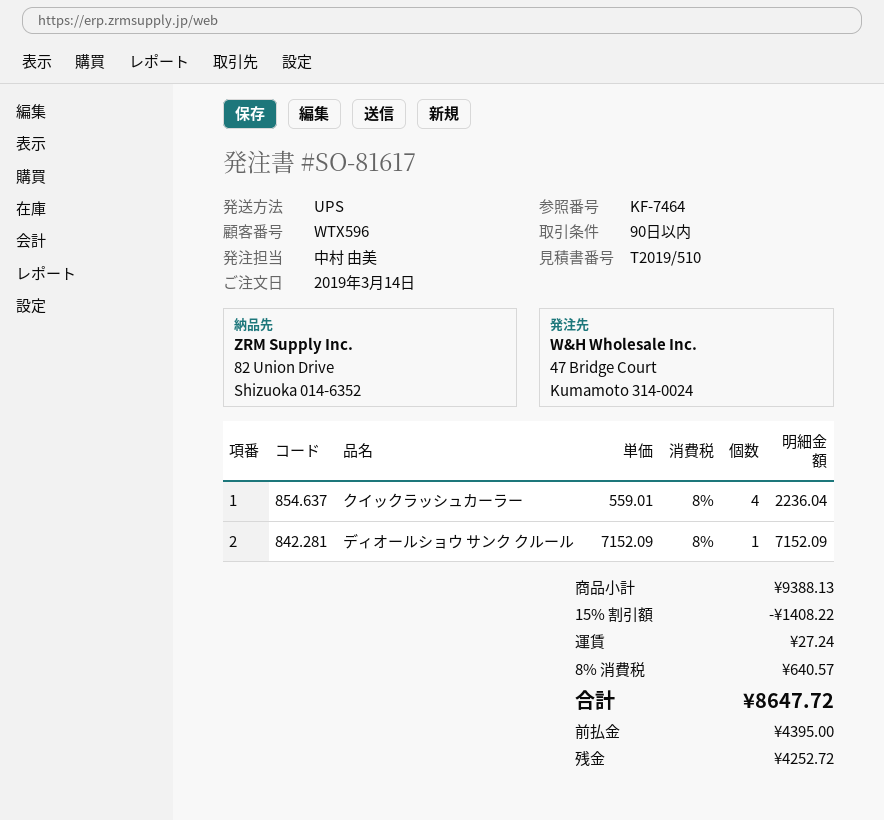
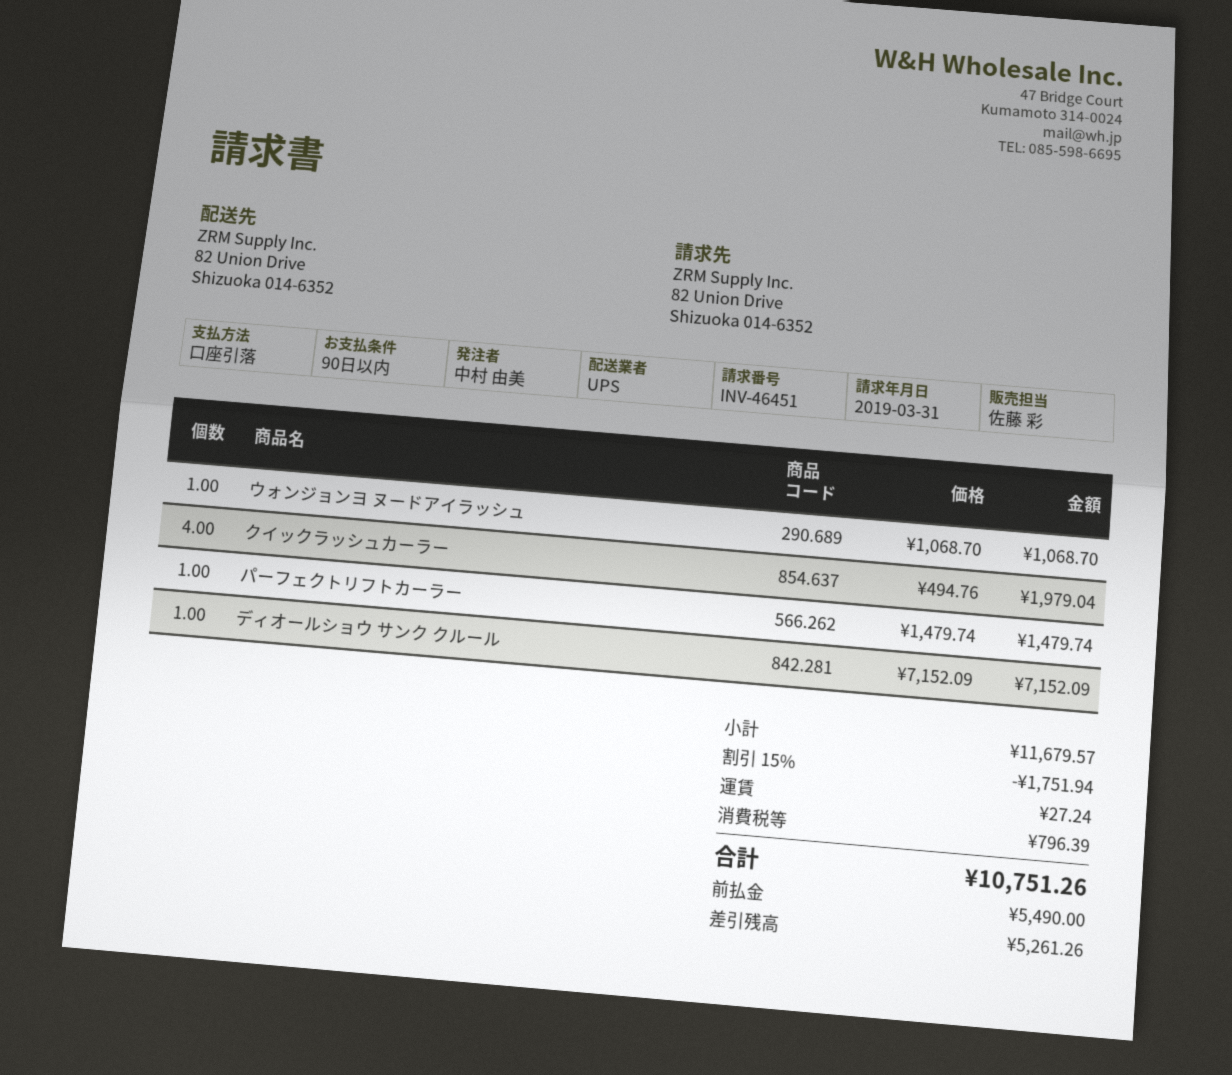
クイックラッシュカーラー: 4 x 559.01 = 2236.04 -> 4 x 494.76 = 1979.04
ウォンジョンヨ ヌードアイラッシュ: none -> 1 x 1068.70 = 1068.70
パーフェクトリフトカーラー: none -> 1 x 1479.74 = 1479.74
subtotal: 9388.13 -> 11679.57
discount: 15% = 1408.22 -> 15% = 1751.94
tax: 640.57 -> 796.39
total: 8647.72 -> 10751.26
deposit: 4395.00 -> 5490.00
balance: 4252.72 -> 5261.26

